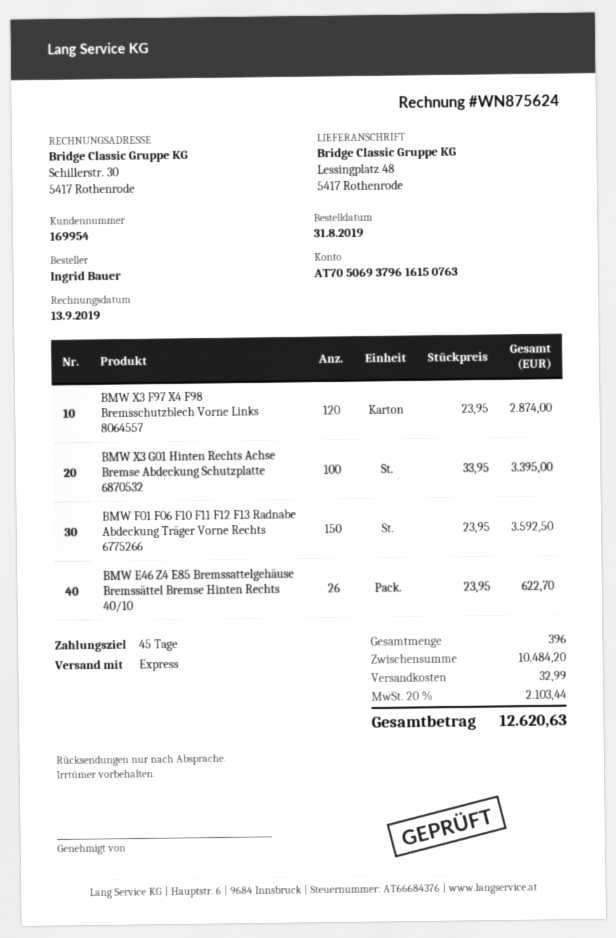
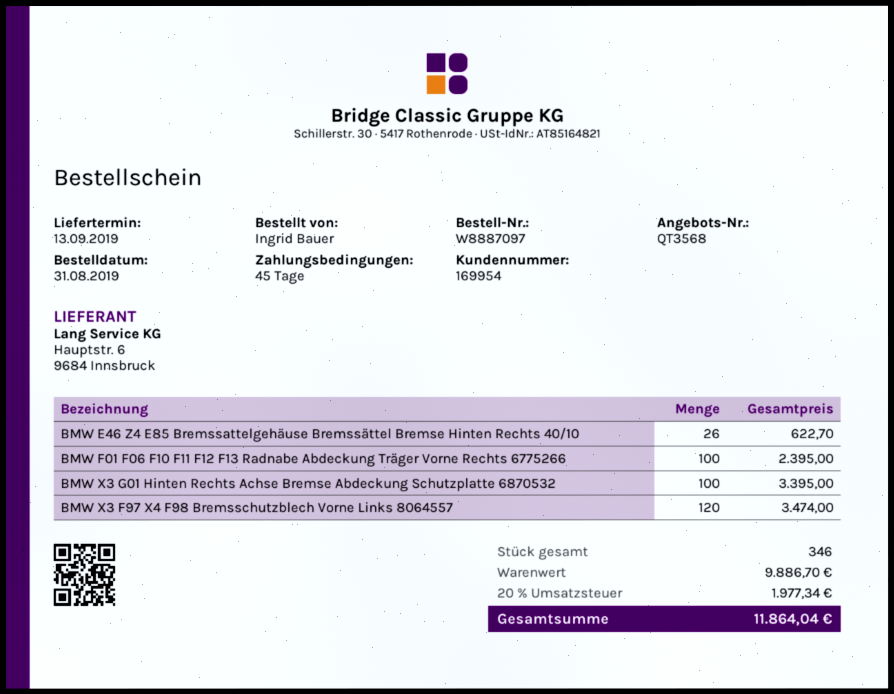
BMW X3 F97 X4 F98 Bremsschutzblech Vorne Links 8064557: 120 for 2874.00 -> 120 for 3474.00
BMW F01 F06 F10 F11 F12 F13 Radnabe Abdeckung Träger Vorne Rechts 6775266: 150 for 3592.50 -> 100 for 2395.00
total quantity: 396 -> 346
subtotal: 10484.20 -> 9886.70
shipping: 32.99 -> none
tax: 20% = 2103.44 -> 20% = 1977.34
total: 12620.63 -> 11864.04

